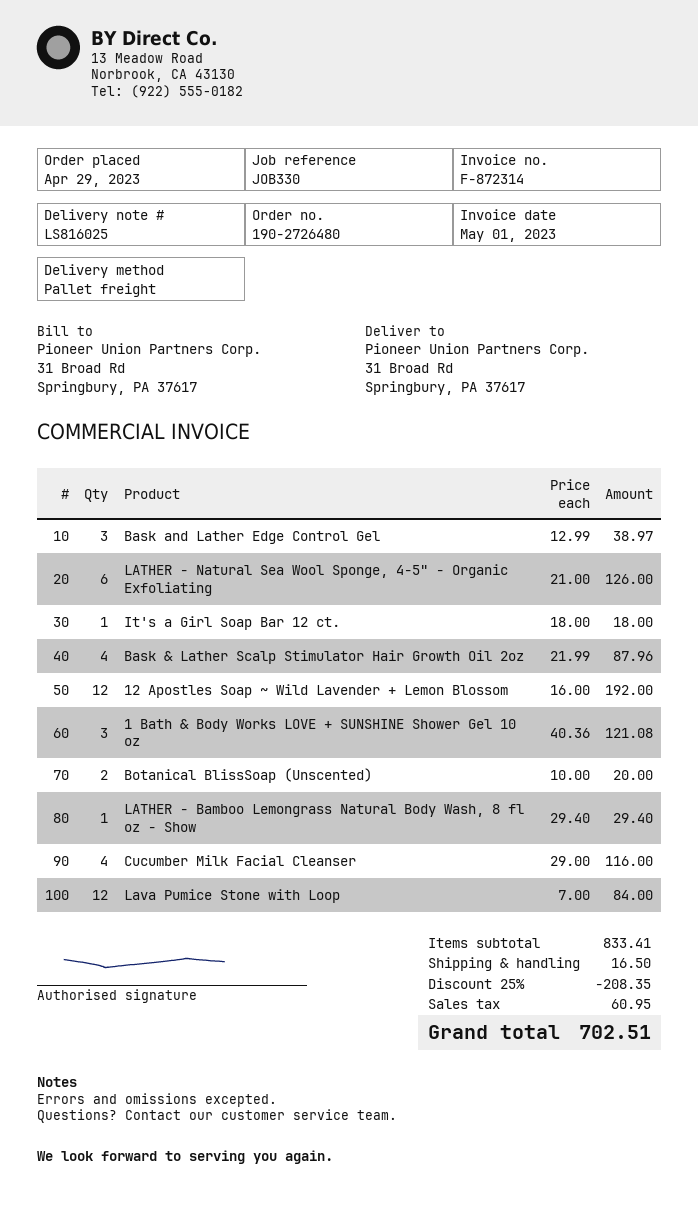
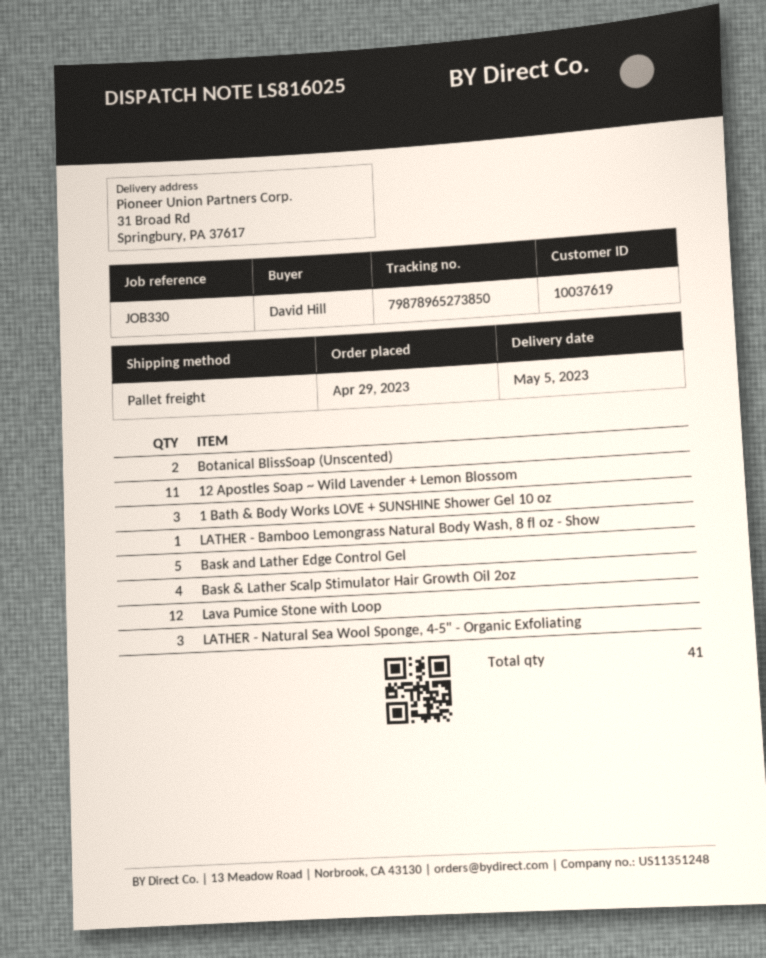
Bask and Lather Edge Control Gel: 3 -> 5
LATHER - Natural Sea Wool Sponge, 4-5" - Organic Exfoliating: 6 -> 3
It's a Girl Soap Bar 12 ct.: 1 -> none
12 Apostles Soap ~ Wild Lavender + Lemon Blossom: 12 -> 11
Cucumber Milk Facial Cleanser: 4 -> none

